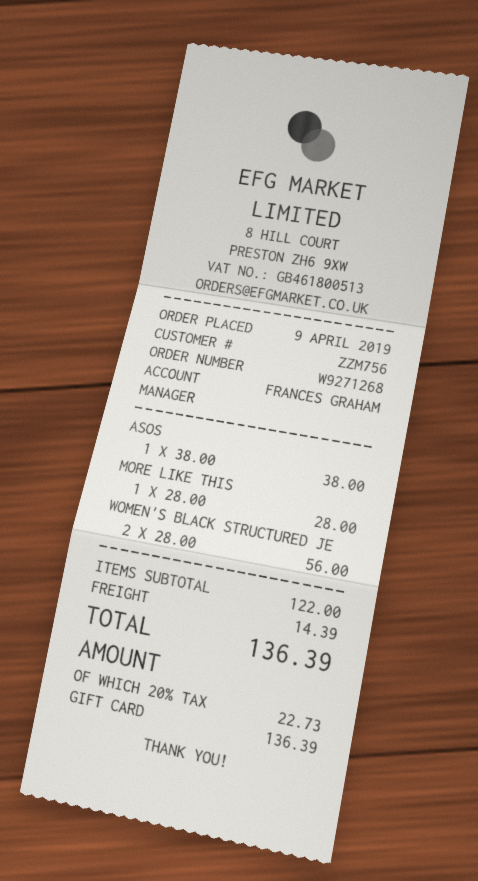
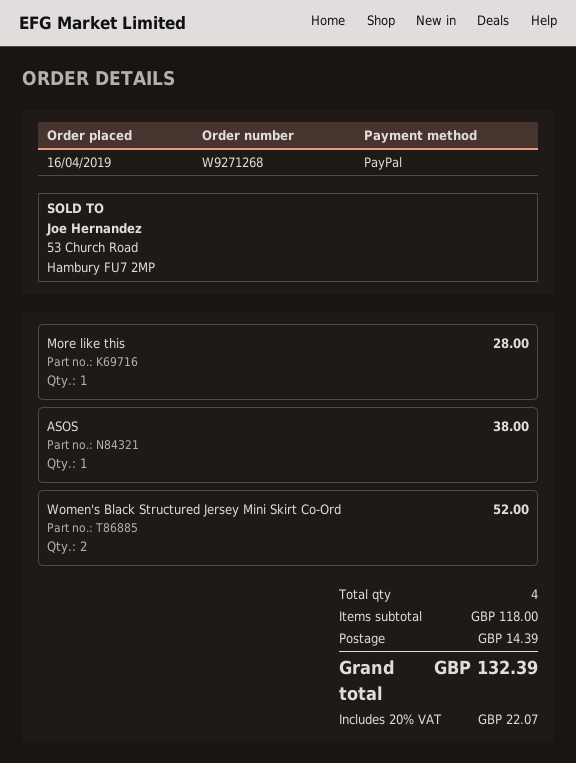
order date: 2019-04-09 -> 2019-04-16
payment method: gift card -> PayPal
WOMEN'S BLACK STRUCTURED JE: 2 for 56.00 -> 2 for 52.00
subtotal: 122.00 -> 118.00
tax: 20% = 22.73 -> 20% = 22.07
total: 136.39 -> 132.39

